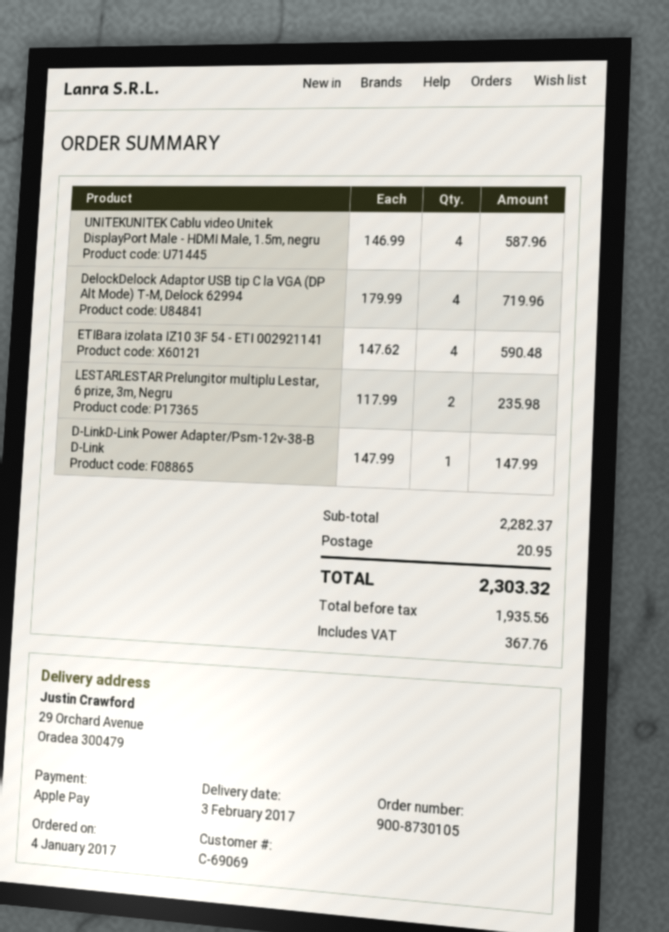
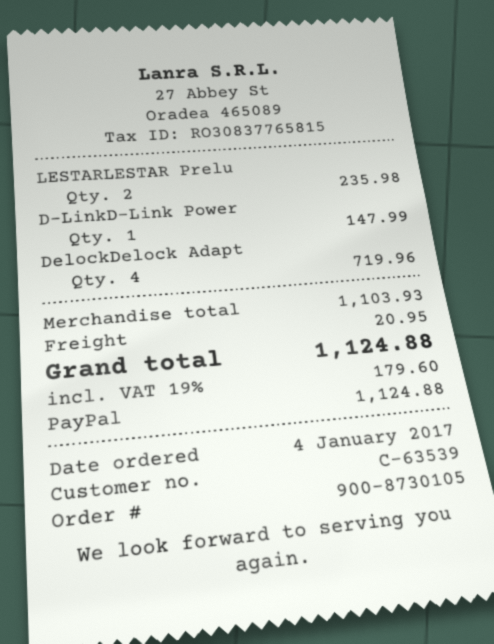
customer number: C-69069 -> C-63539
payment method: Apple Pay -> PayPal
UNITEKUNITEK Cablu video Unitek DisplayPort Male - HDMI Male, 1.5m, negru: 4 for 587.96 -> none
ETIBara izolata IZ10 3F 54 - ETI 002921141: 4 for 590.48 -> none
subtotal: 2282.37 -> 1103.93
tax: 367.76 -> 179.60
total: 2303.32 -> 1124.88

